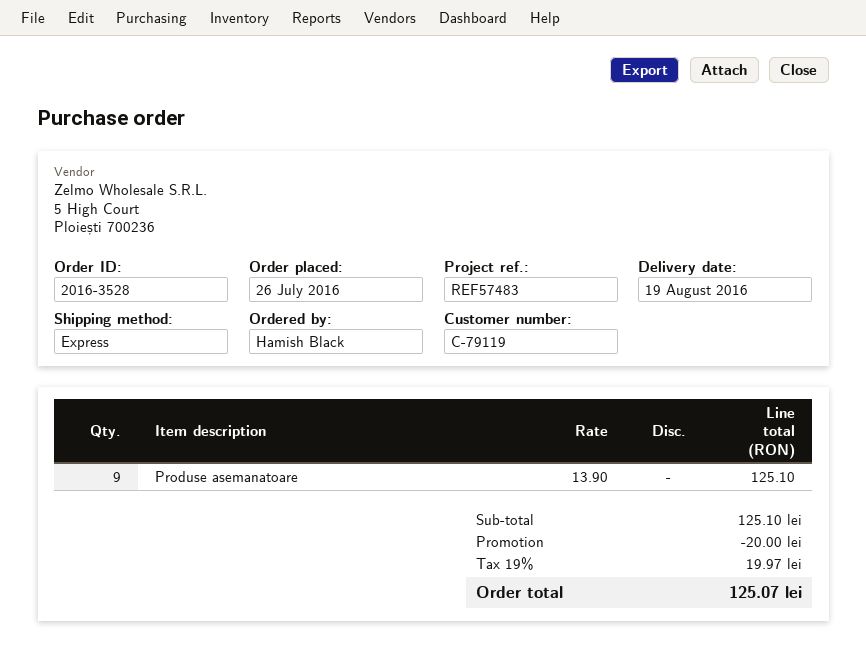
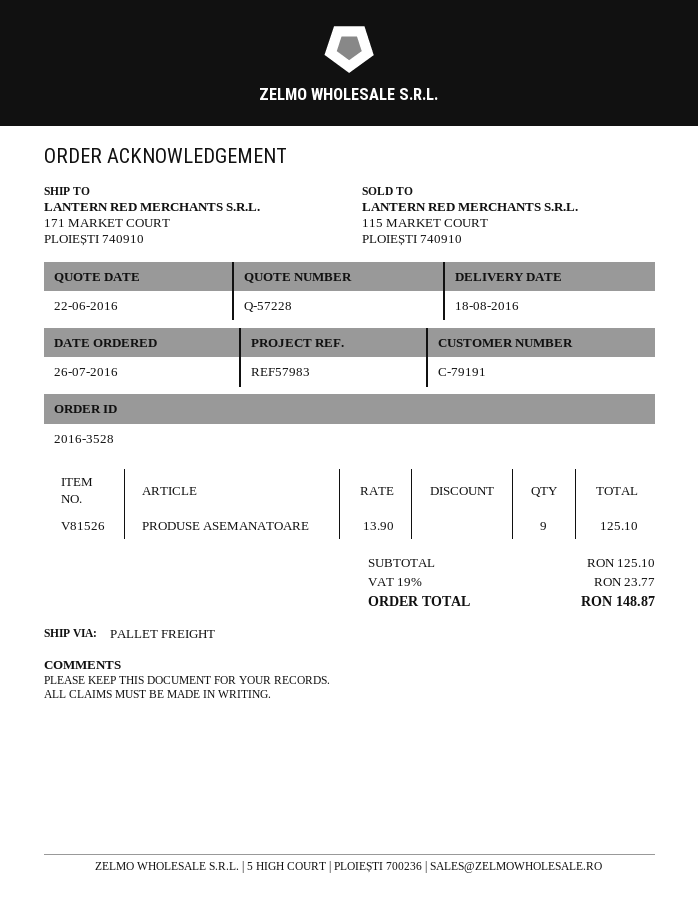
delivery date: 2016-08-19 -> 2016-08-18
customer number: C-79119 -> C-79191
reference: REF57483 -> REF57983
shipping method: express -> pallet freight
discount: 20.00 -> none
tax: 19% = 19.97 -> 19% = 23.77
total: 125.07 -> 148.87

